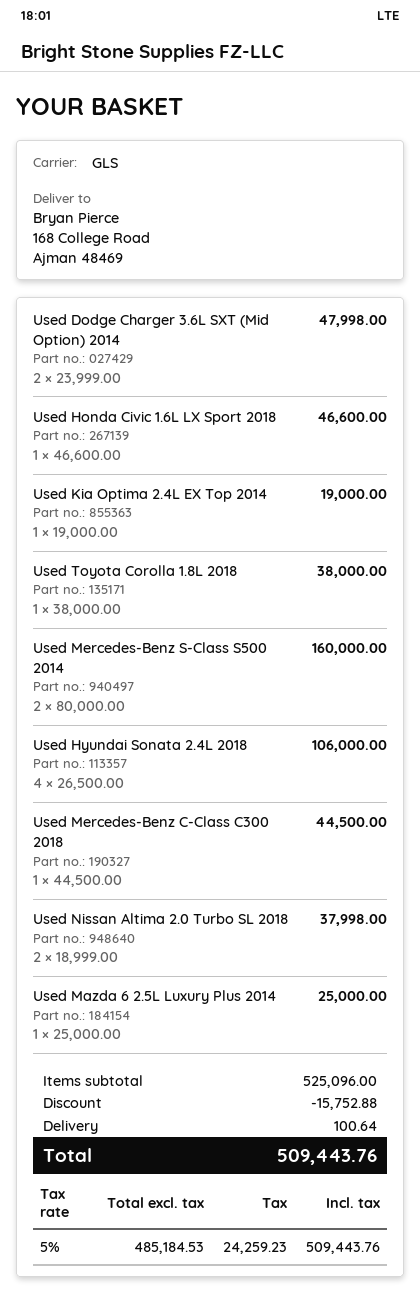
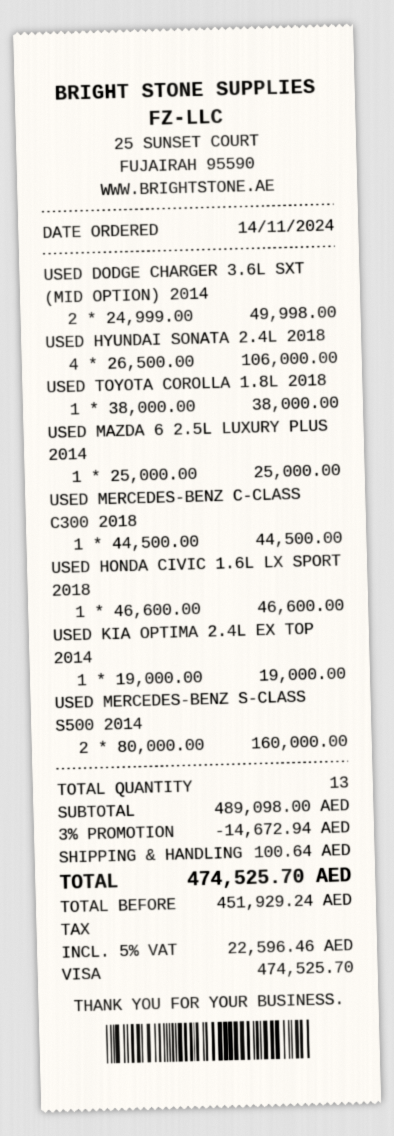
Used Dodge Charger 3.6L SXT (Mid Option) 2014: 2 x 23999.00 = 47998.00 -> 2 x 24999.00 = 49998.00
Used Nissan Altima 2.0 Turbo SL 2018: 2 x 18999.00 = 37998.00 -> none
subtotal: 525096.00 -> 489098.00
discount: 15752.88 -> 14672.94
net: 485184.53 -> 451929.24
tax: 5% = 24259.23 -> 5% = 22596.46
total: 509443.76 -> 474525.70

